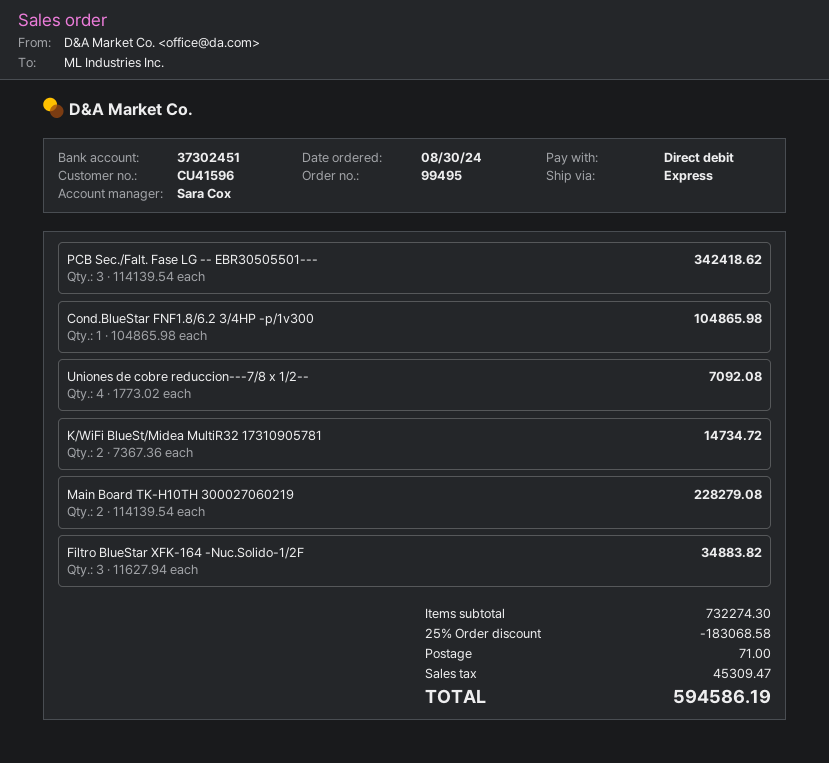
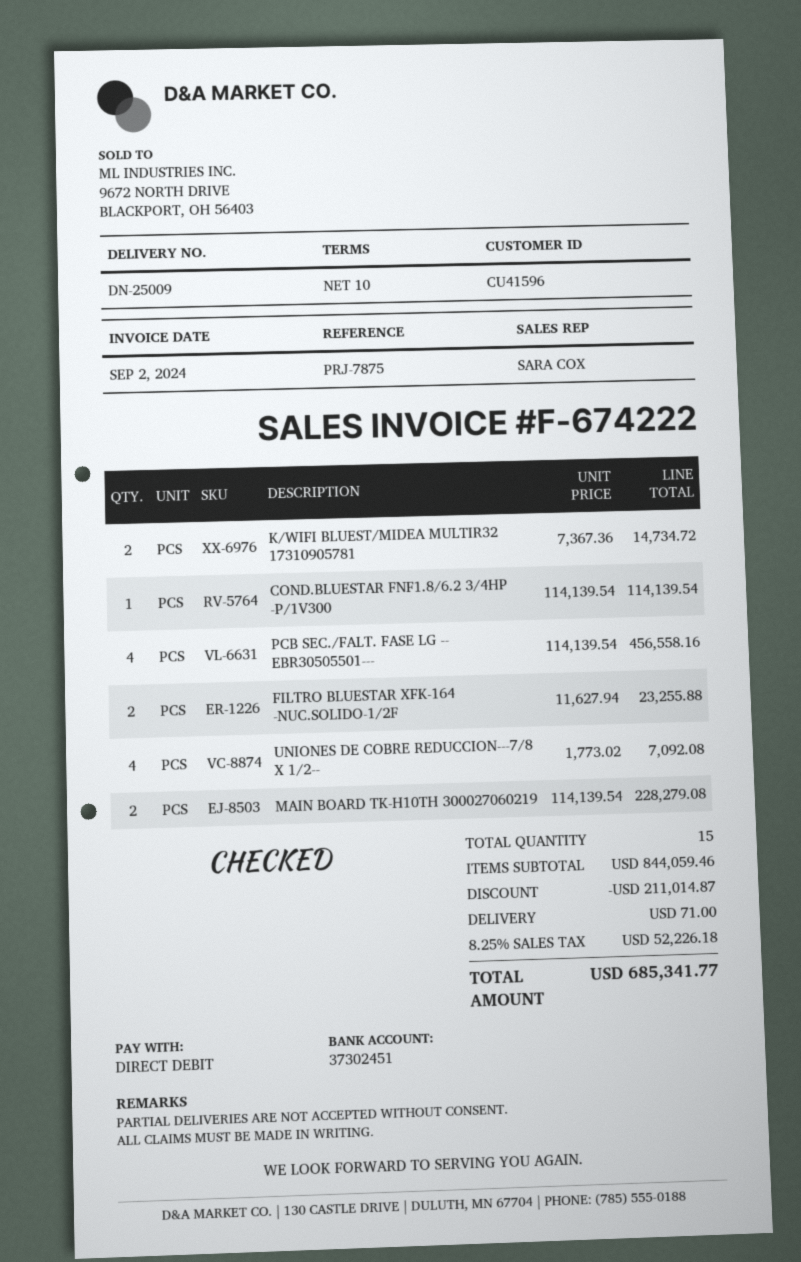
PCB Sec./Falt. Fase LG -- EBR30505501---: 3 x 114139.54 = 342418.62 -> 4 x 114139.54 = 456558.16
Cond.BlueStar FNF1.8/6.2 3/4HP -p/1v300: 1 x 104865.98 = 104865.98 -> 1 x 114139.54 = 114139.54
Filtro BlueStar XFK-164 -Nuc.Solido-1/2F: 3 x 11627.94 = 34883.82 -> 2 x 11627.94 = 23255.88
subtotal: 732274.30 -> 844059.46
discount: 183068.58 -> 211014.87
tax: 45309.47 -> 52226.18
total: 594586.19 -> 685341.77

